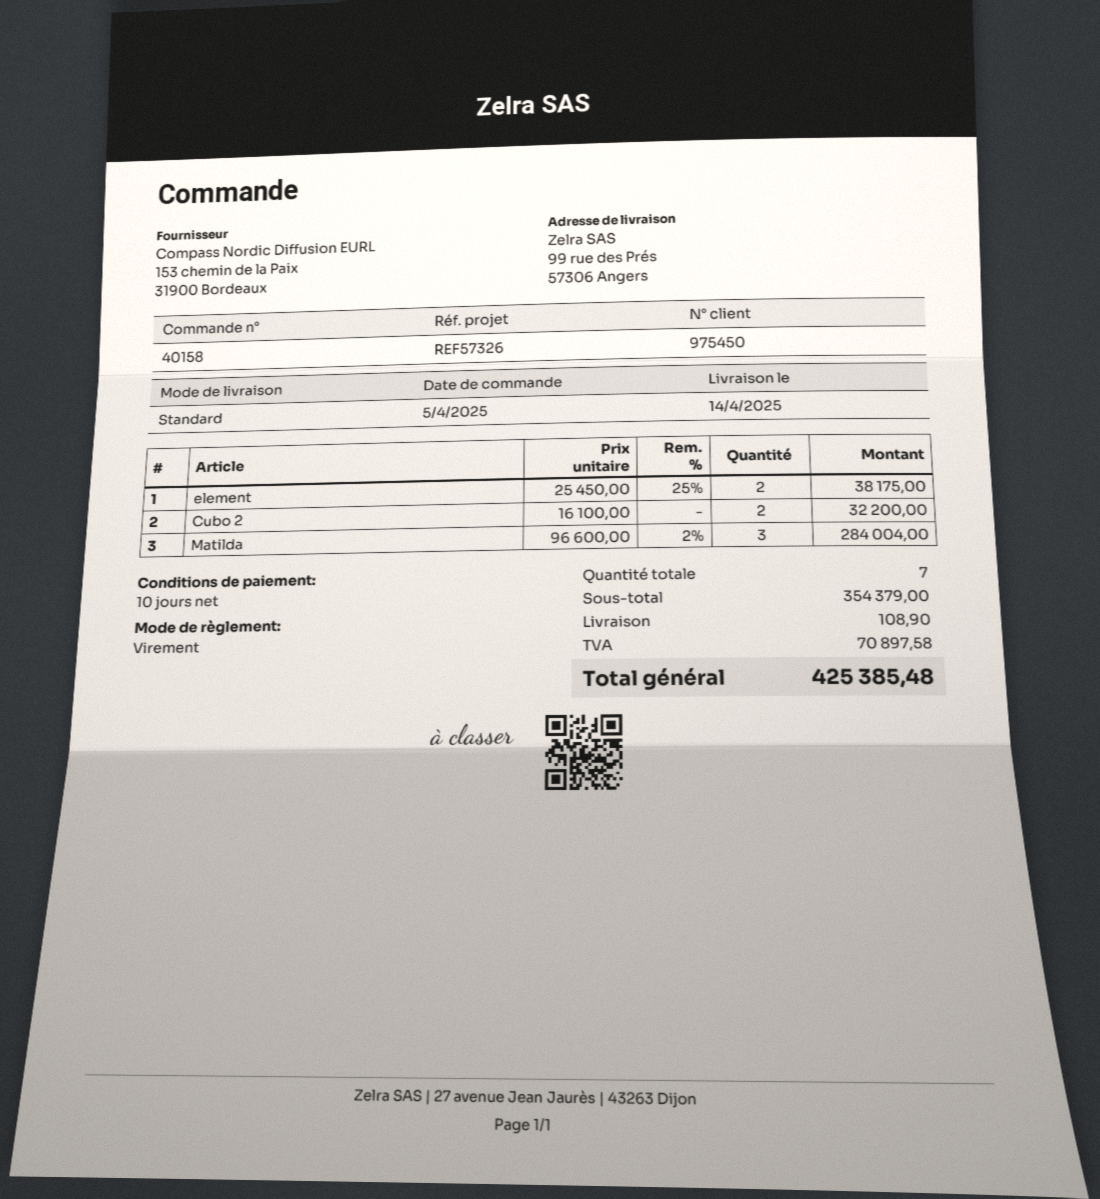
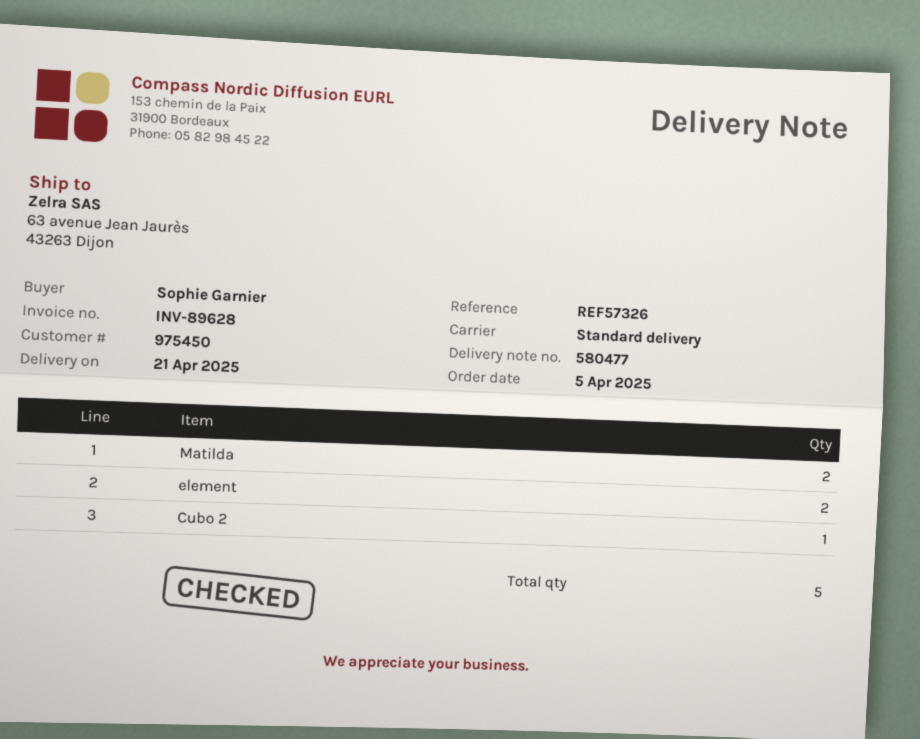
delivery date: 2025-04-14 -> 2025-04-21
ship to: 99 rue des Prés, 57306 Angers -> 63 avenue Jean Jaurès, 43263 Dijon
Cubo 2: 2 -> 1
Matilda: 3 -> 2
total quantity: 7 -> 5

